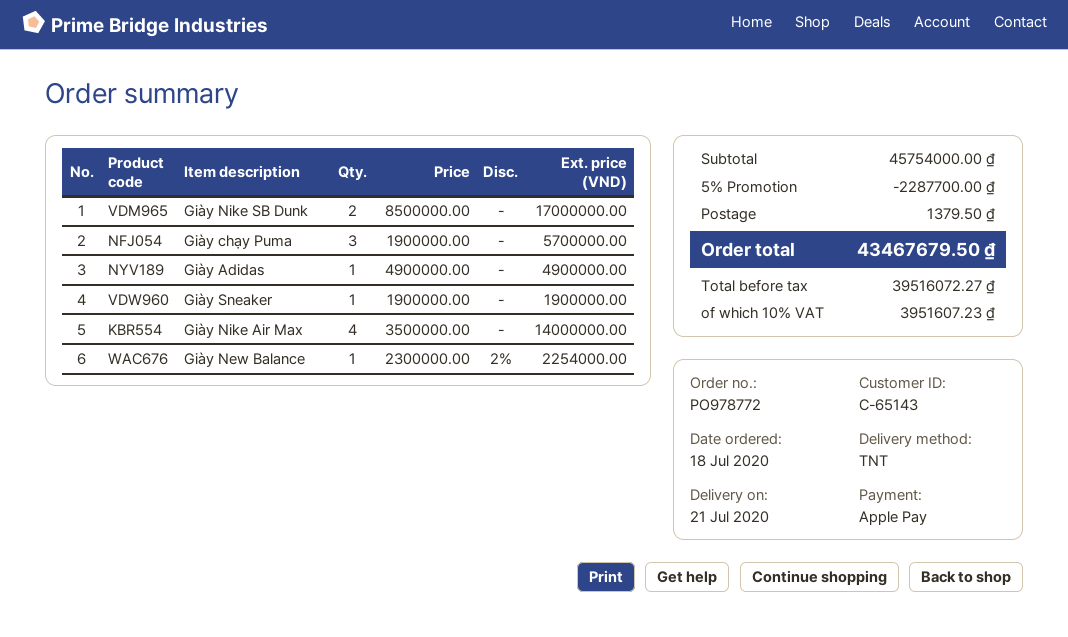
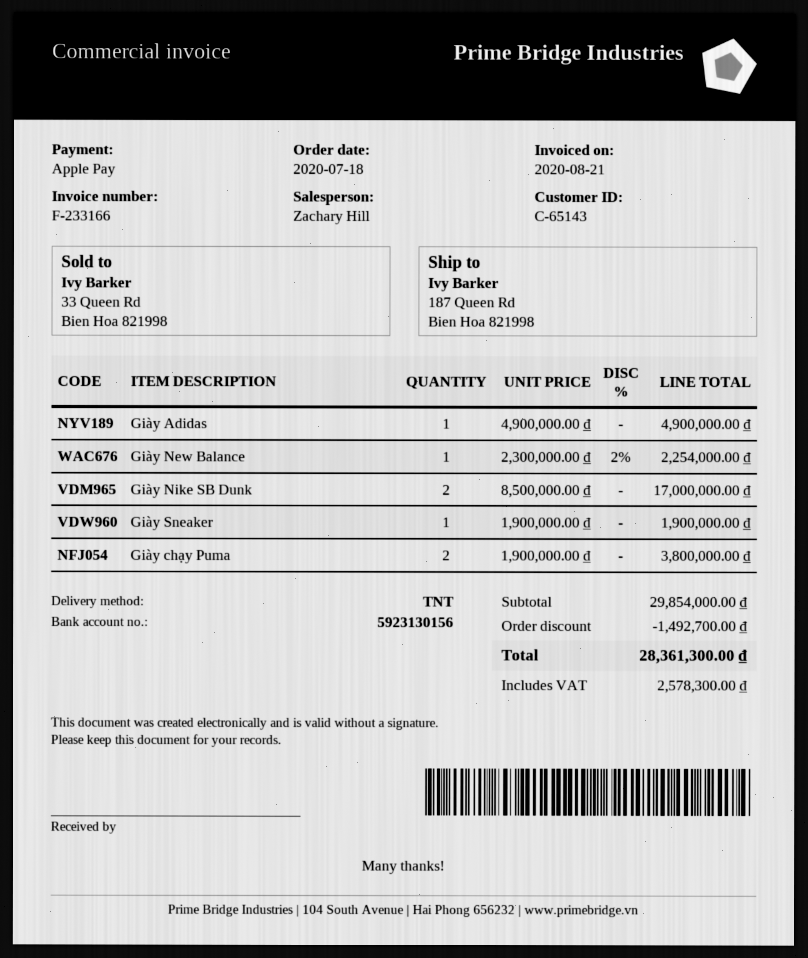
Giày chạy Puma: 3 x 1900000.00 = 5700000.00 -> 2 x 1900000.00 = 3800000.00
Giày Nike Air Max: 4 x 3500000.00 = 14000000.00 -> none
subtotal: 45754000.00 -> 29854000.00
discount: 2287700.00 -> 1492700.00
shipping: 1379.50 -> none
tax: 3951607.23 -> 2578300.00
total: 43467679.50 -> 28361300.00

